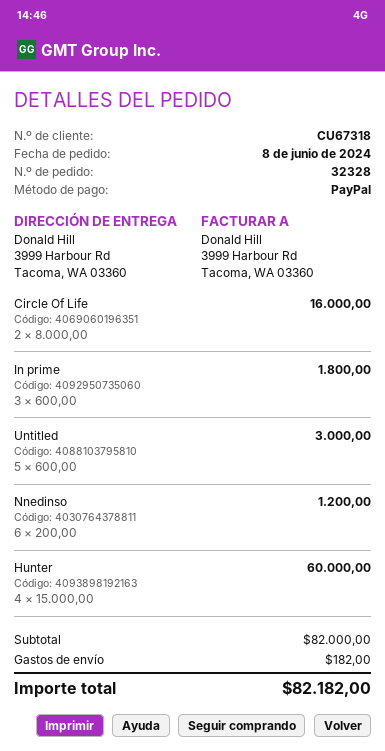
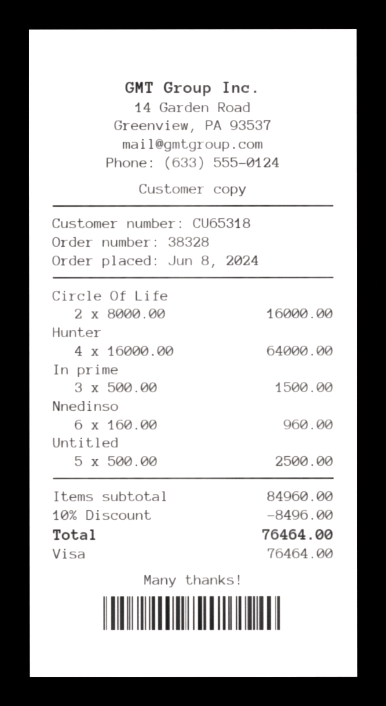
order number: 32328 -> 38328
customer number: CU67318 -> CU65318
payment method: PayPal -> Visa
In prime: 3 x 600.00 = 1800.00 -> 3 x 500.00 = 1500.00
Untitled: 5 x 600.00 = 3000.00 -> 5 x 500.00 = 2500.00
Nnedinso: 6 x 200.00 = 1200.00 -> 6 x 160.00 = 960.00
Hunter: 4 x 15000.00 = 60000.00 -> 4 x 16000.00 = 64000.00
subtotal: 82000.00 -> 84960.00
discount: none -> 10% = 8496.00
shipping: 182.00 -> none
total: 82182.00 -> 76464.00

